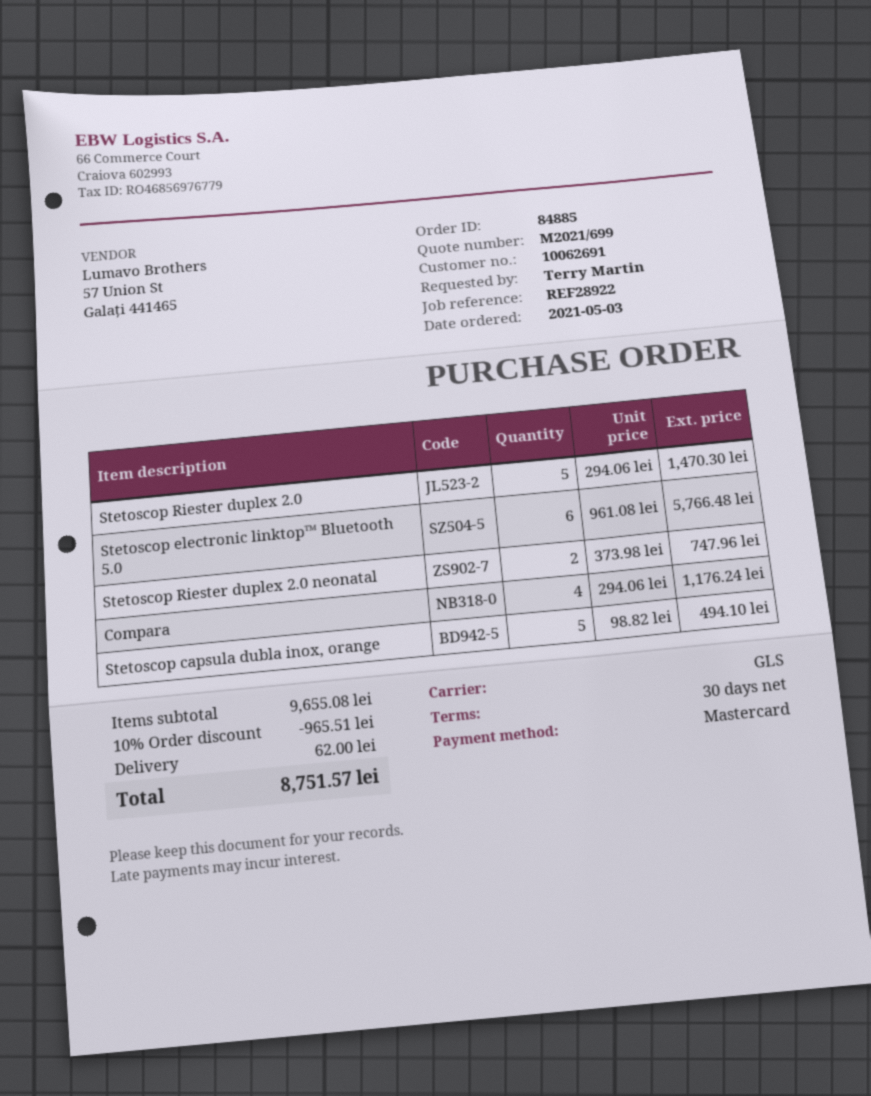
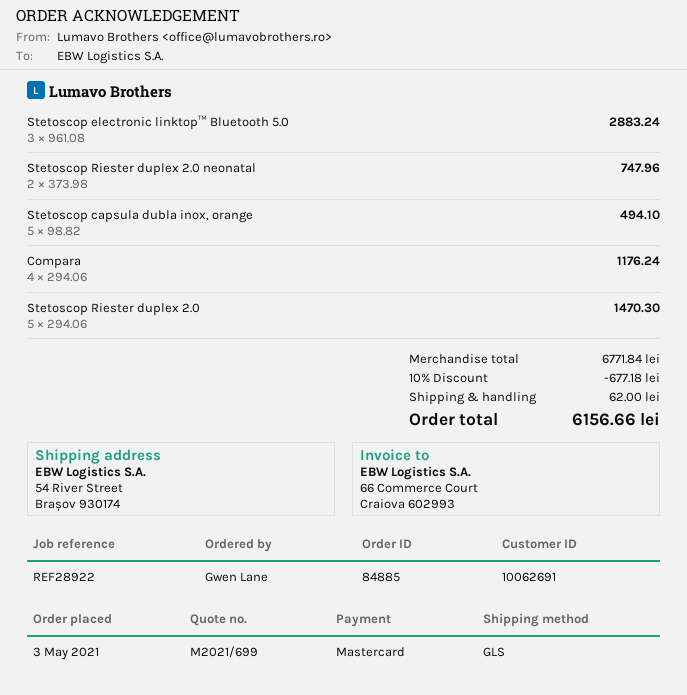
ordered by: Terry Martin -> Gwen Lane
Stetoscop electronic linktop™ Bluetooth 5.0: 6 x 961.08 = 5766.48 -> 3 x 961.08 = 2883.24
subtotal: 9655.08 -> 6771.84
discount: 10% = 965.51 -> 10% = 677.18
total: 8751.57 -> 6156.66

